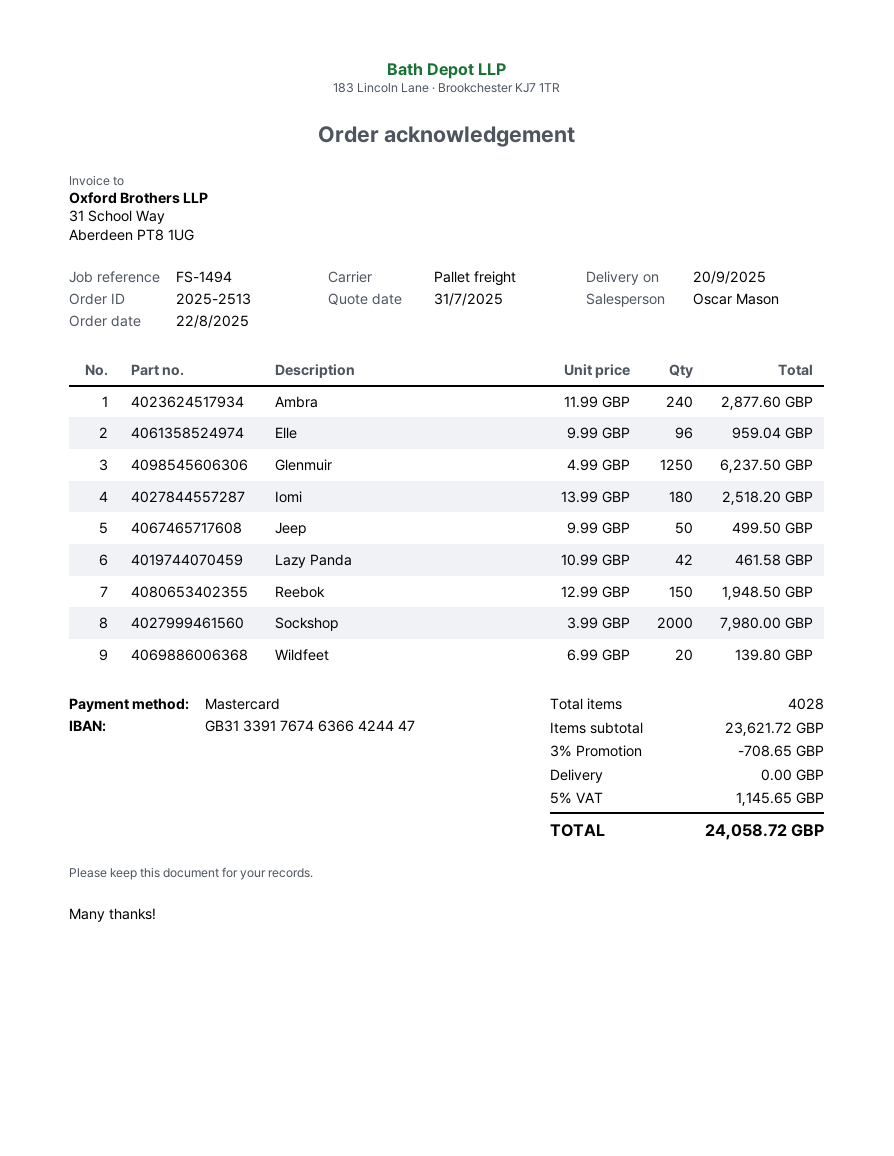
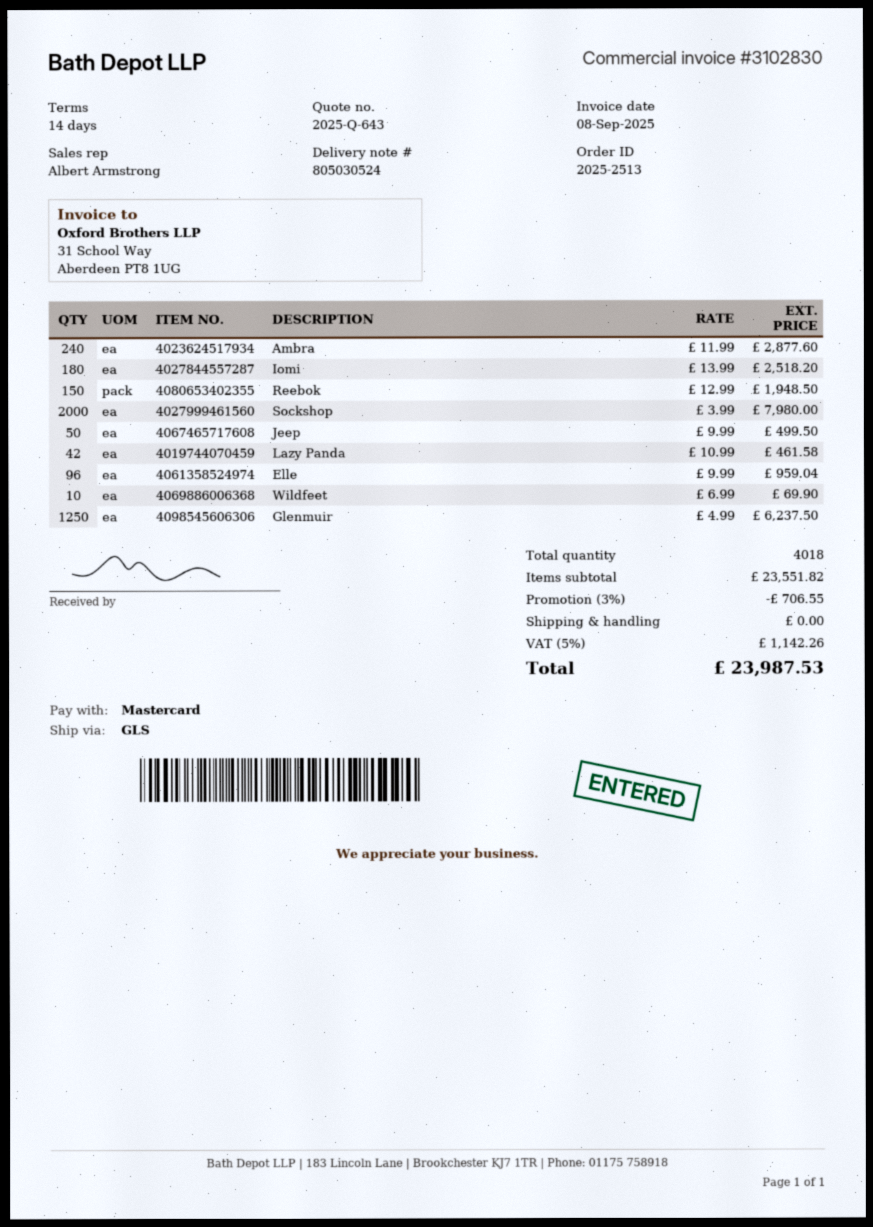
sales rep: Oscar Mason -> Albert Armstrong
shipping method: pallet freight -> GLS
Wildfeet: 20 x 6.99 = 139.80 -> 10 x 6.99 = 69.90
total quantity: 4028 -> 4018
subtotal: 23621.72 -> 23551.82
discount: 3% = 708.65 -> 3% = 706.55
tax: 5% = 1145.65 -> 5% = 1142.26
total: 24058.72 -> 23987.53

